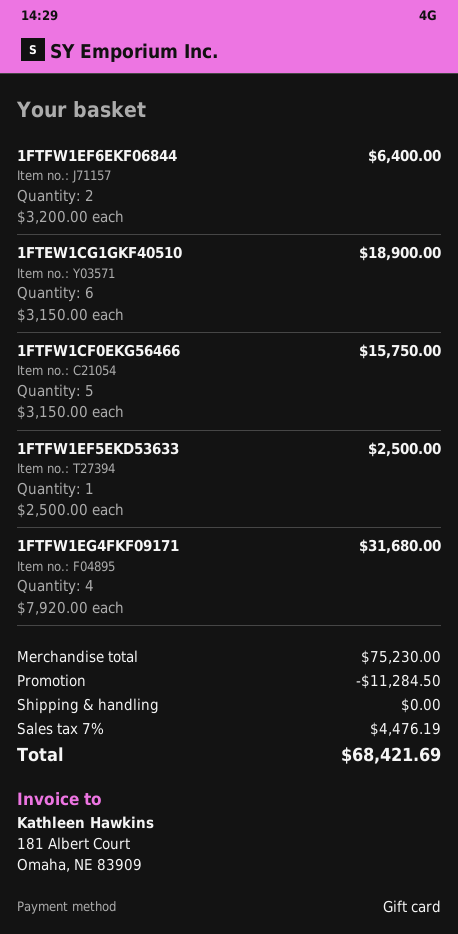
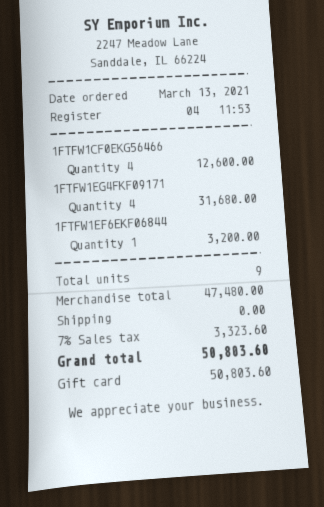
1FTFW1EF6EKF06844: 2 for 6400.00 -> 1 for 3200.00
1FTEW1CG1GKF40510: 6 for 18900.00 -> none
1FTFW1CF0EKG56466: 5 for 15750.00 -> 4 for 12600.00
1FTFW1EF5EKD53633: 1 for 2500.00 -> none
subtotal: 75230.00 -> 47480.00
discount: 11284.50 -> none
tax: 7% = 4476.19 -> 7% = 3323.60
total: 68421.69 -> 50803.60

